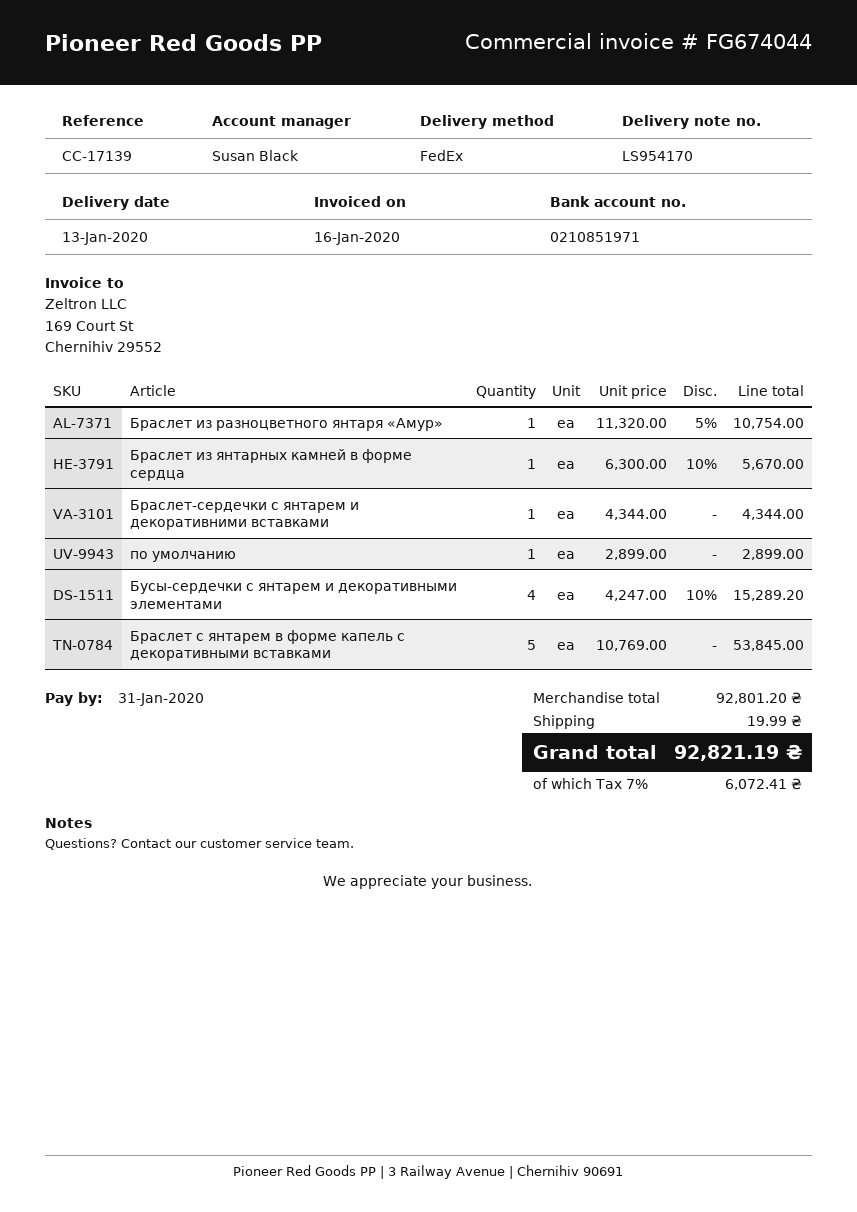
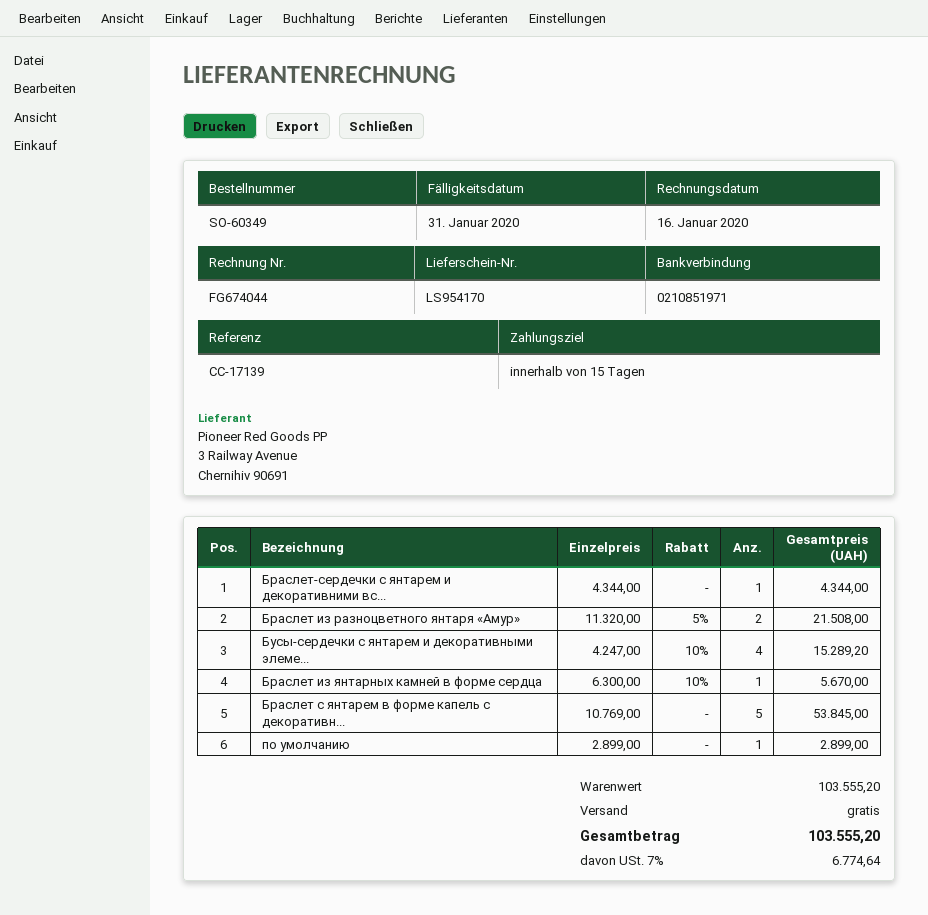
Браслет из разноцветного янтаря «Амур»: 1 x 11320.00 - 5% = 10754.00 -> 2 x 11320.00 - 5% = 21508.00
subtotal: 92801.20 -> 103555.20
shipping: 19.99 -> 0.00
tax: 7% = 6072.41 -> 7% = 6774.64
total: 92821.19 -> 103555.20

